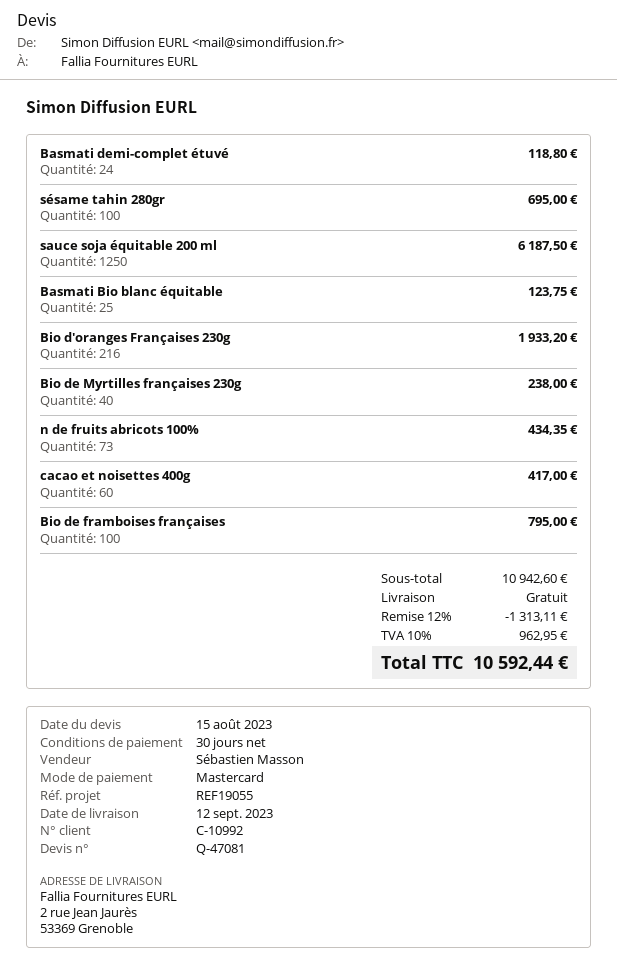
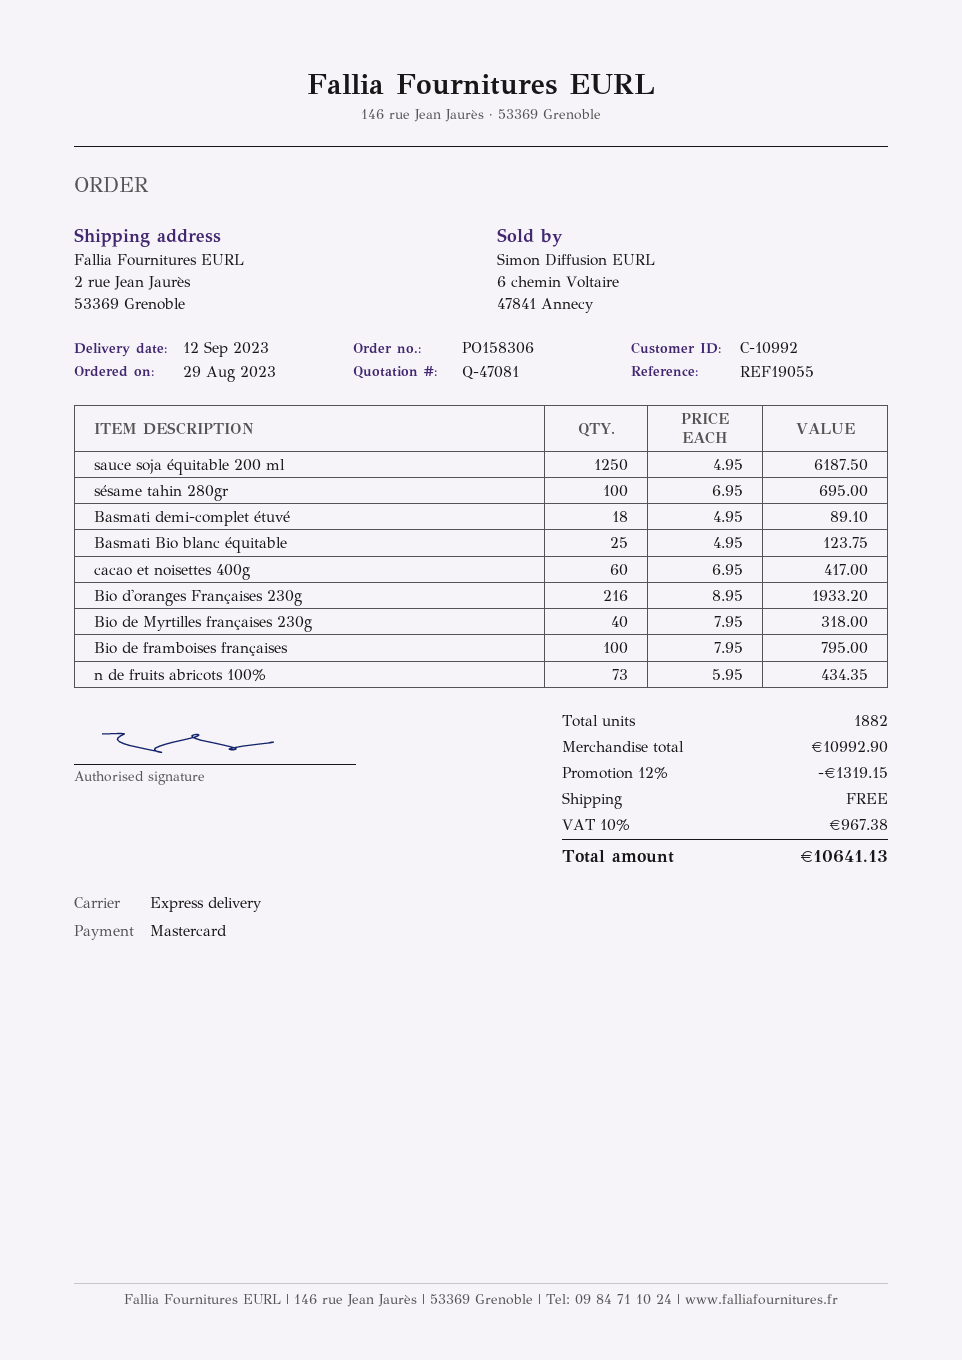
Basmati demi-complet étuvé: 24 for 118.80 -> 18 for 89.10
Bio de Myrtilles françaises 230g: 40 for 238.00 -> 40 for 318.00
subtotal: 10942.60 -> 10992.90
discount: 12% = 1313.11 -> 12% = 1319.15
tax: 10% = 962.95 -> 10% = 967.38
total: 10592.44 -> 10641.13

